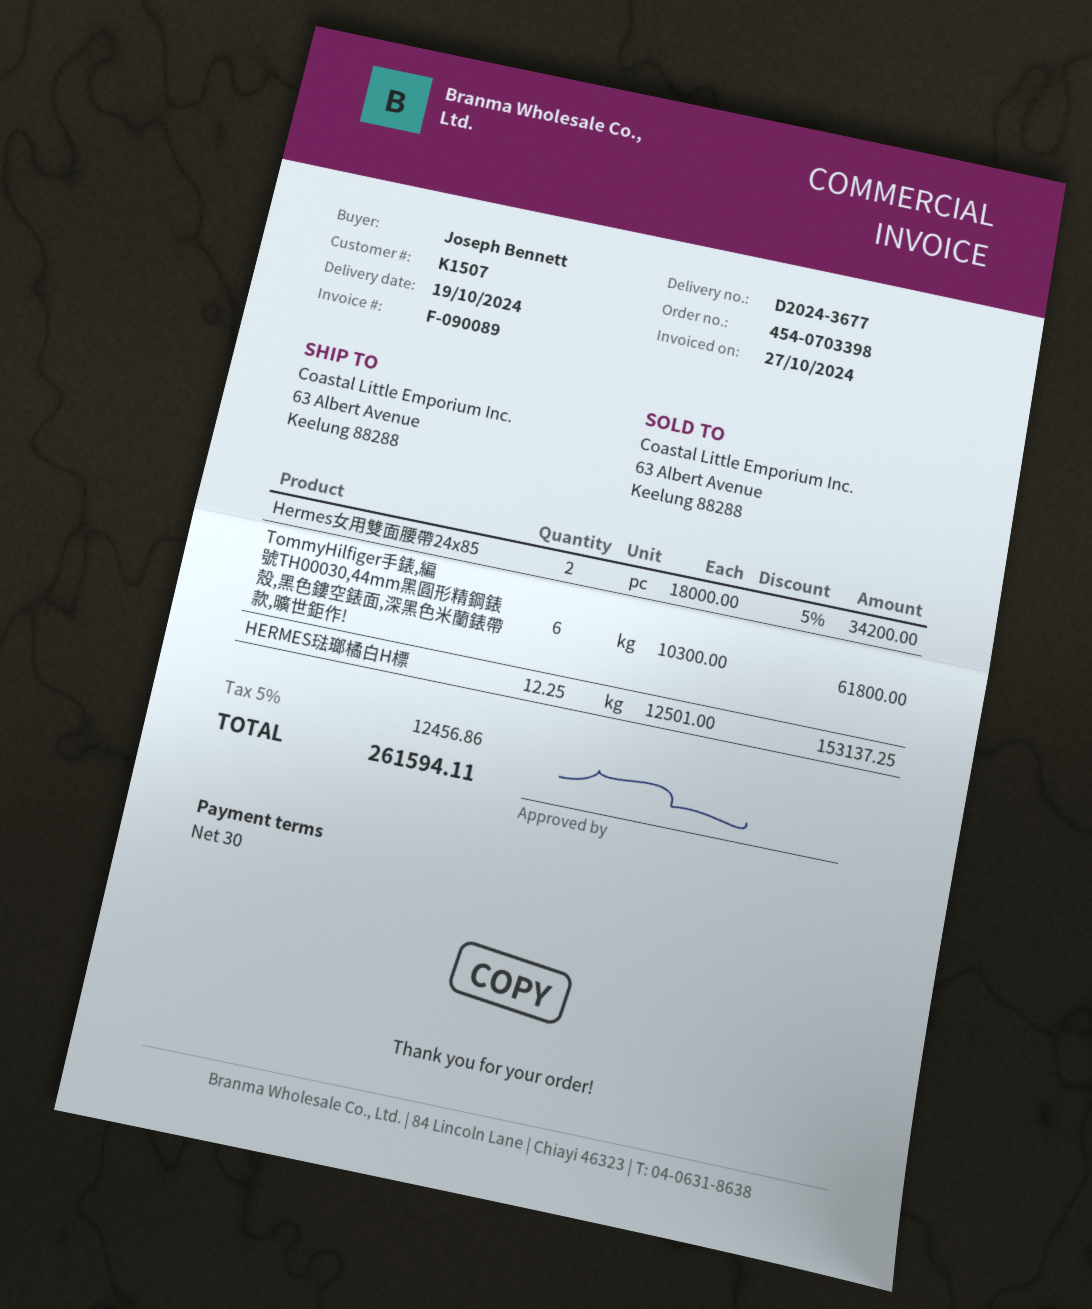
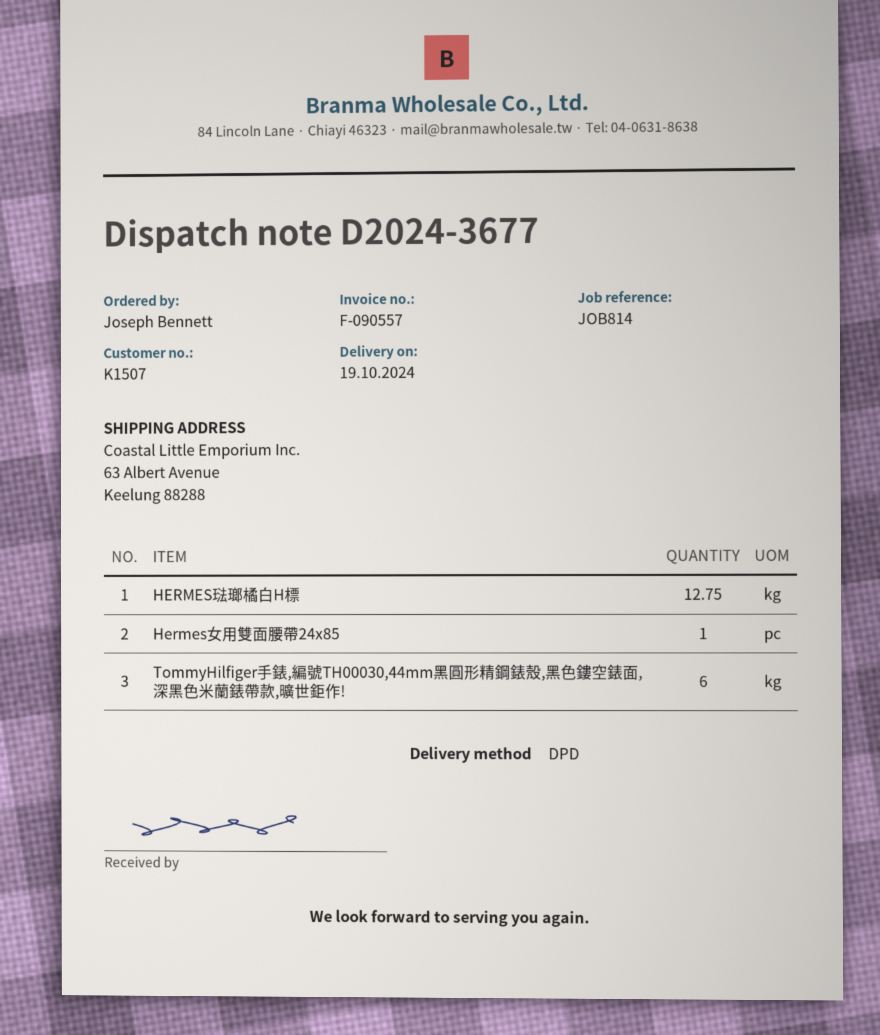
invoice number: F-090089 -> F-090557
Hermes女用雙面腰帶24x85: 2 -> 1
HERMES琺瑯橘白H標: 12.25 -> 12.75

